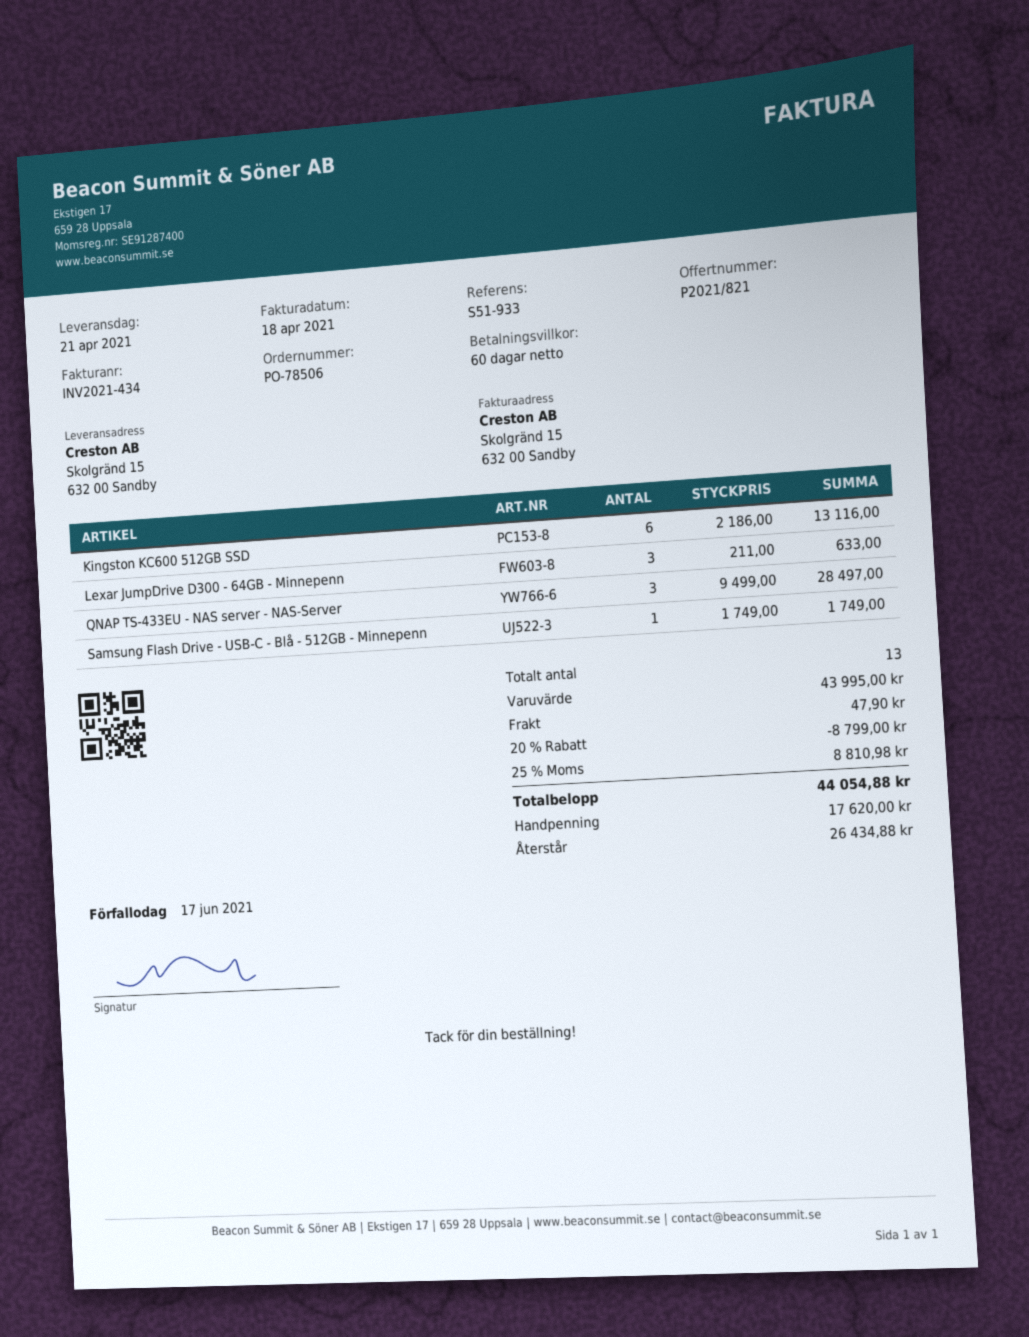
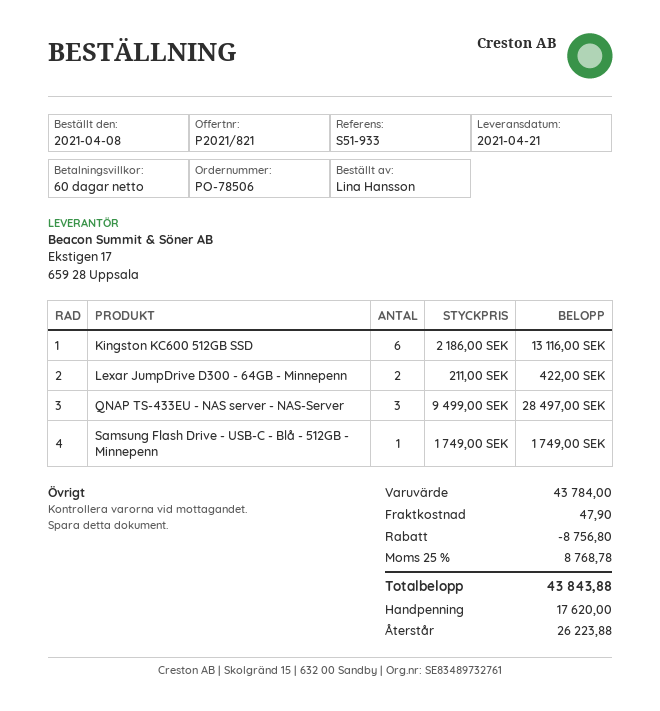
Lexar JumpDrive D300 - 64GB - Minnepenn: 3 x 211.00 = 633.00 -> 2 x 211.00 = 422.00
subtotal: 43995.00 -> 43784.00
discount: 8799.00 -> 8756.80
tax: 25% = 8810.98 -> 25% = 8768.78
total: 44054.88 -> 43843.88
balance: 26434.88 -> 26223.88

